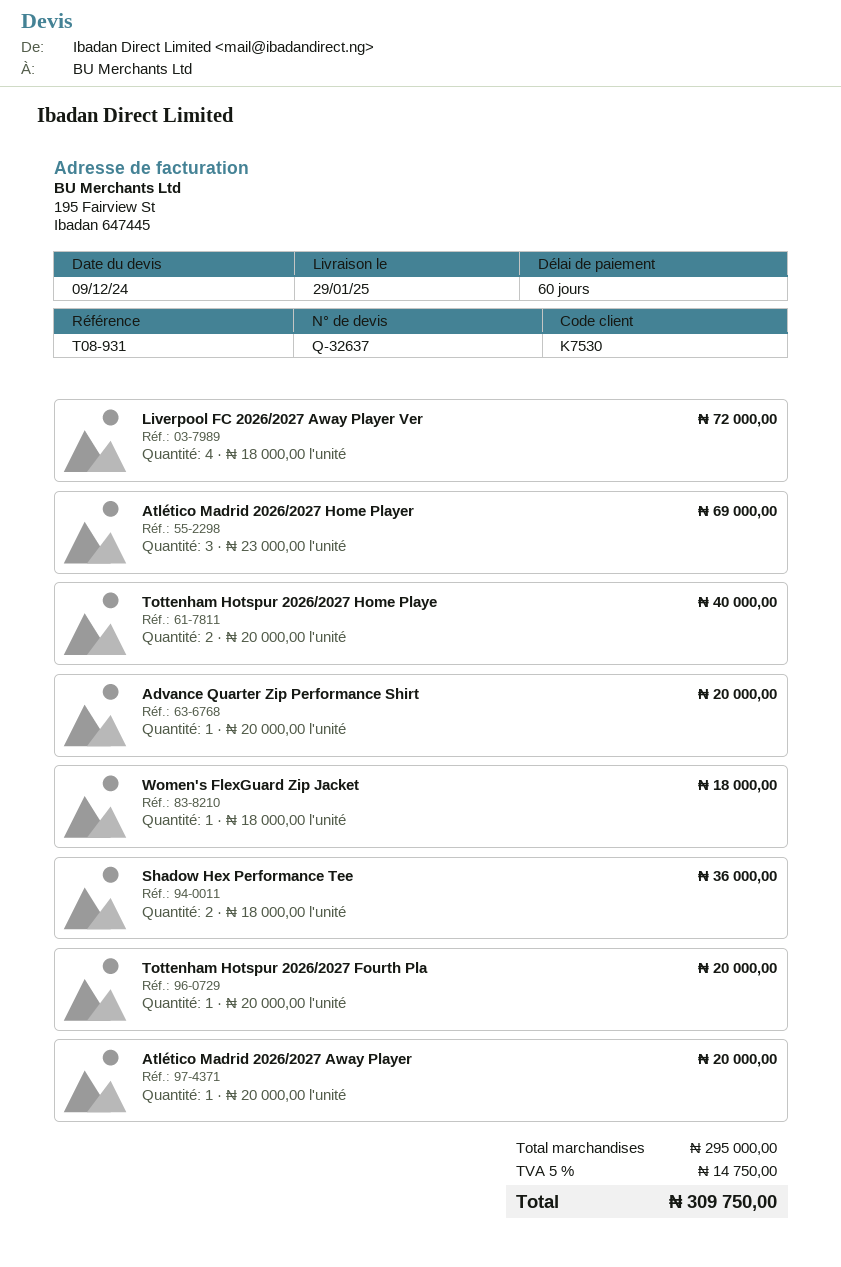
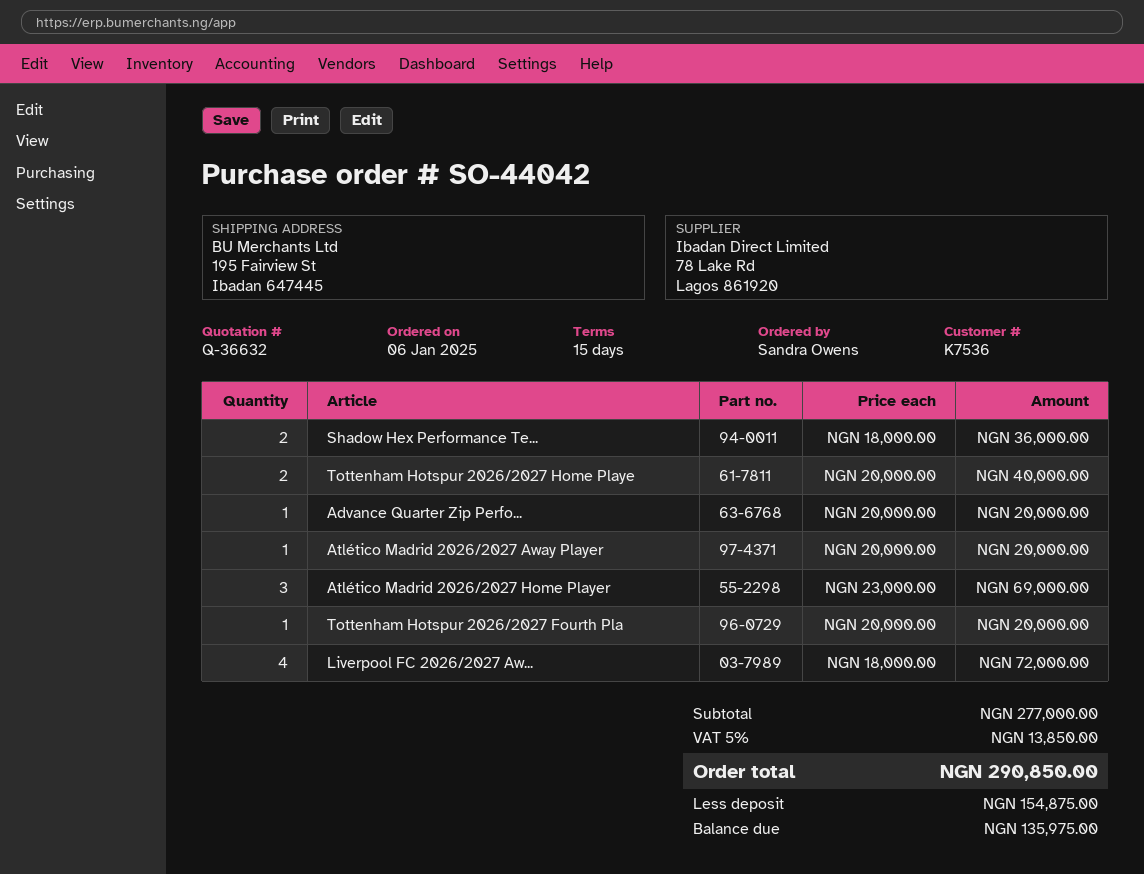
quote number: Q-32637 -> Q-36632
payment terms: 60 days -> 15 days
customer number: K7530 -> K7536
Women's FlexGuard Zip Jacket: 1 x 18000.00 = 18000.00 -> none
subtotal: 295000.00 -> 277000.00
tax: 5% = 14750.00 -> 5% = 13850.00
total: 309750.00 -> 290850.00

